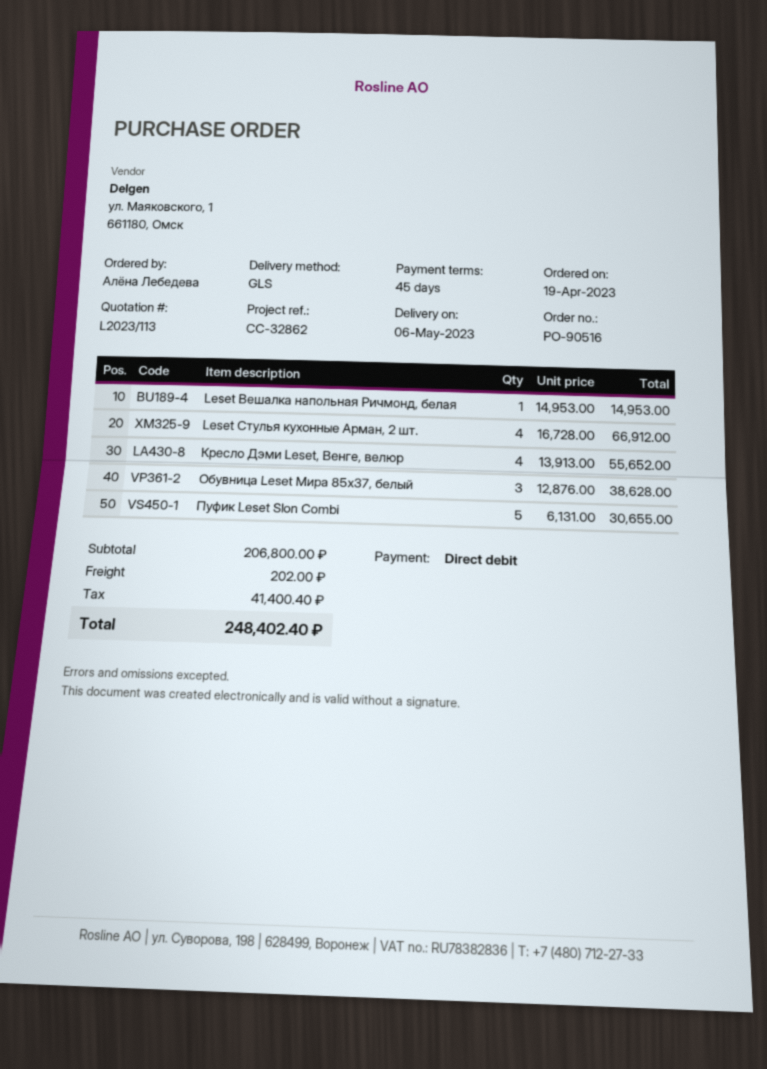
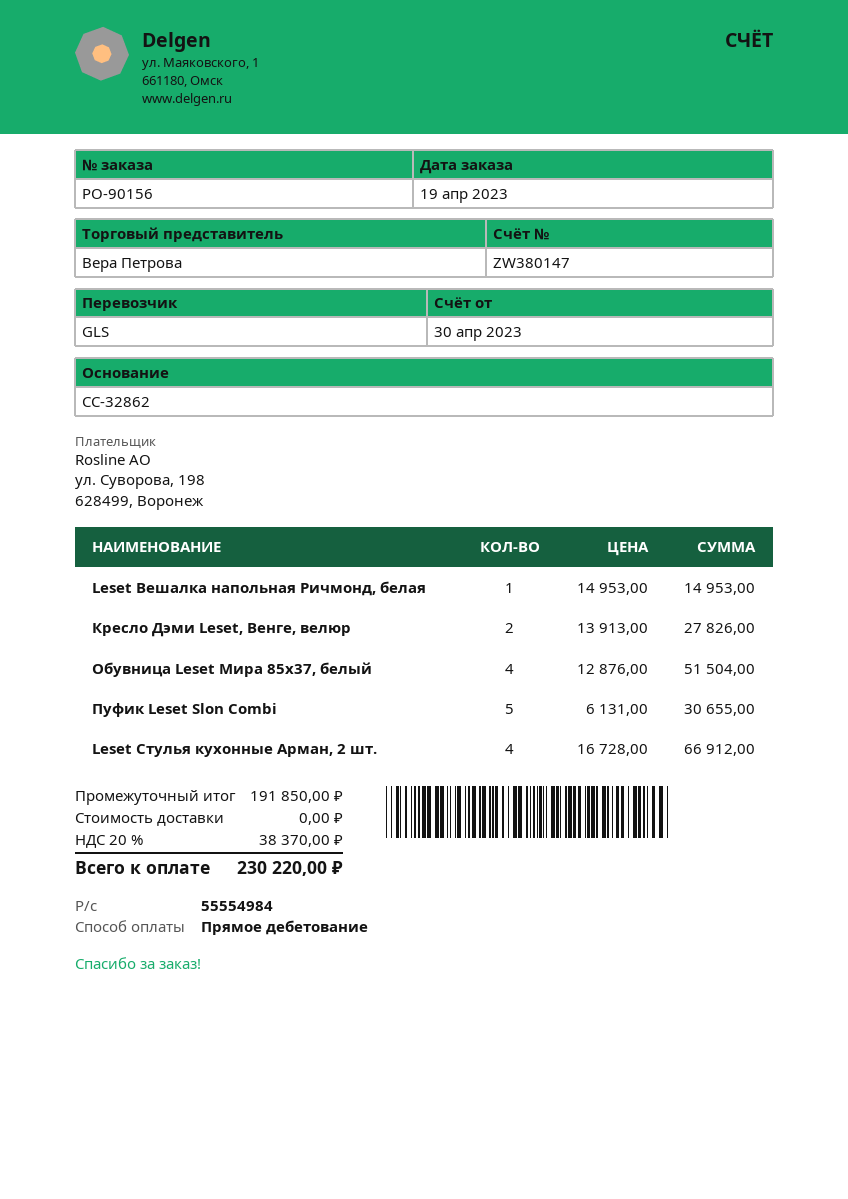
order number: PO-90516 -> PO-90156
Кресло Дэми Leset, Венге, велюр: 4 x 13913.00 = 55652.00 -> 2 x 13913.00 = 27826.00
Обувница Leset Мира 85х37, белый: 3 x 12876.00 = 38628.00 -> 4 x 12876.00 = 51504.00
subtotal: 206800.00 -> 191850.00
shipping: 202.00 -> 0.00
tax: 41400.40 -> 38370.00
total: 248402.40 -> 230220.00

